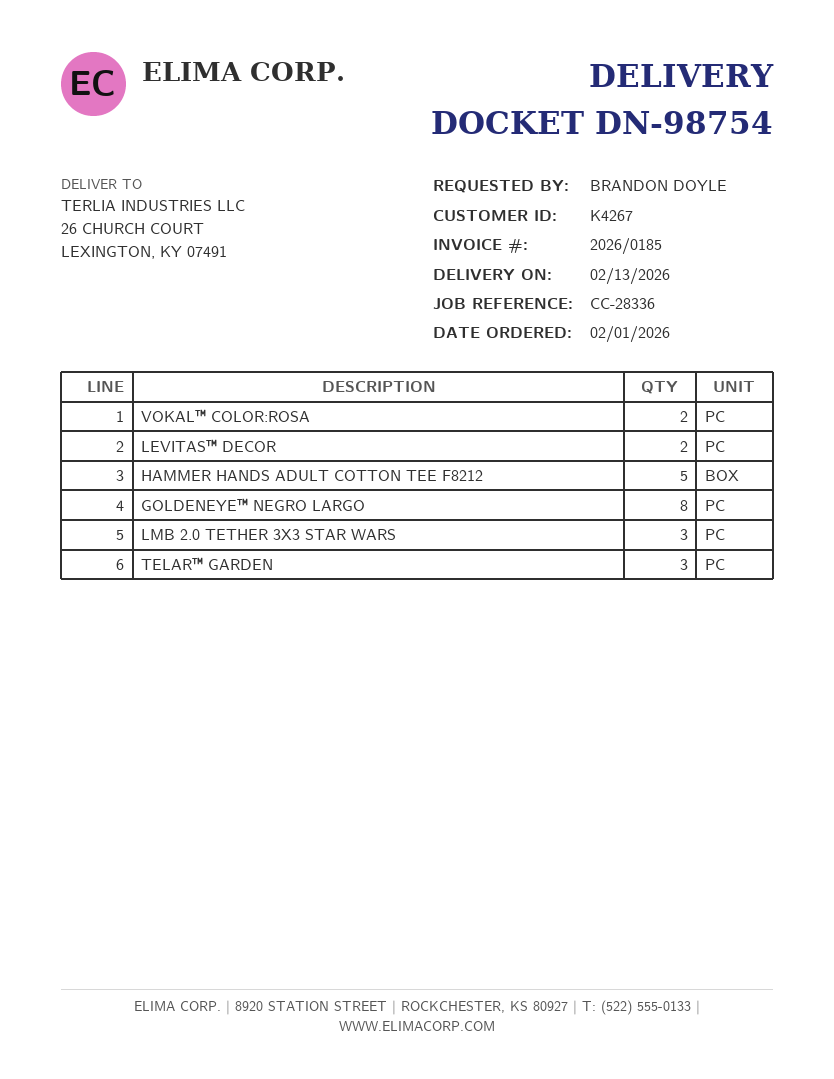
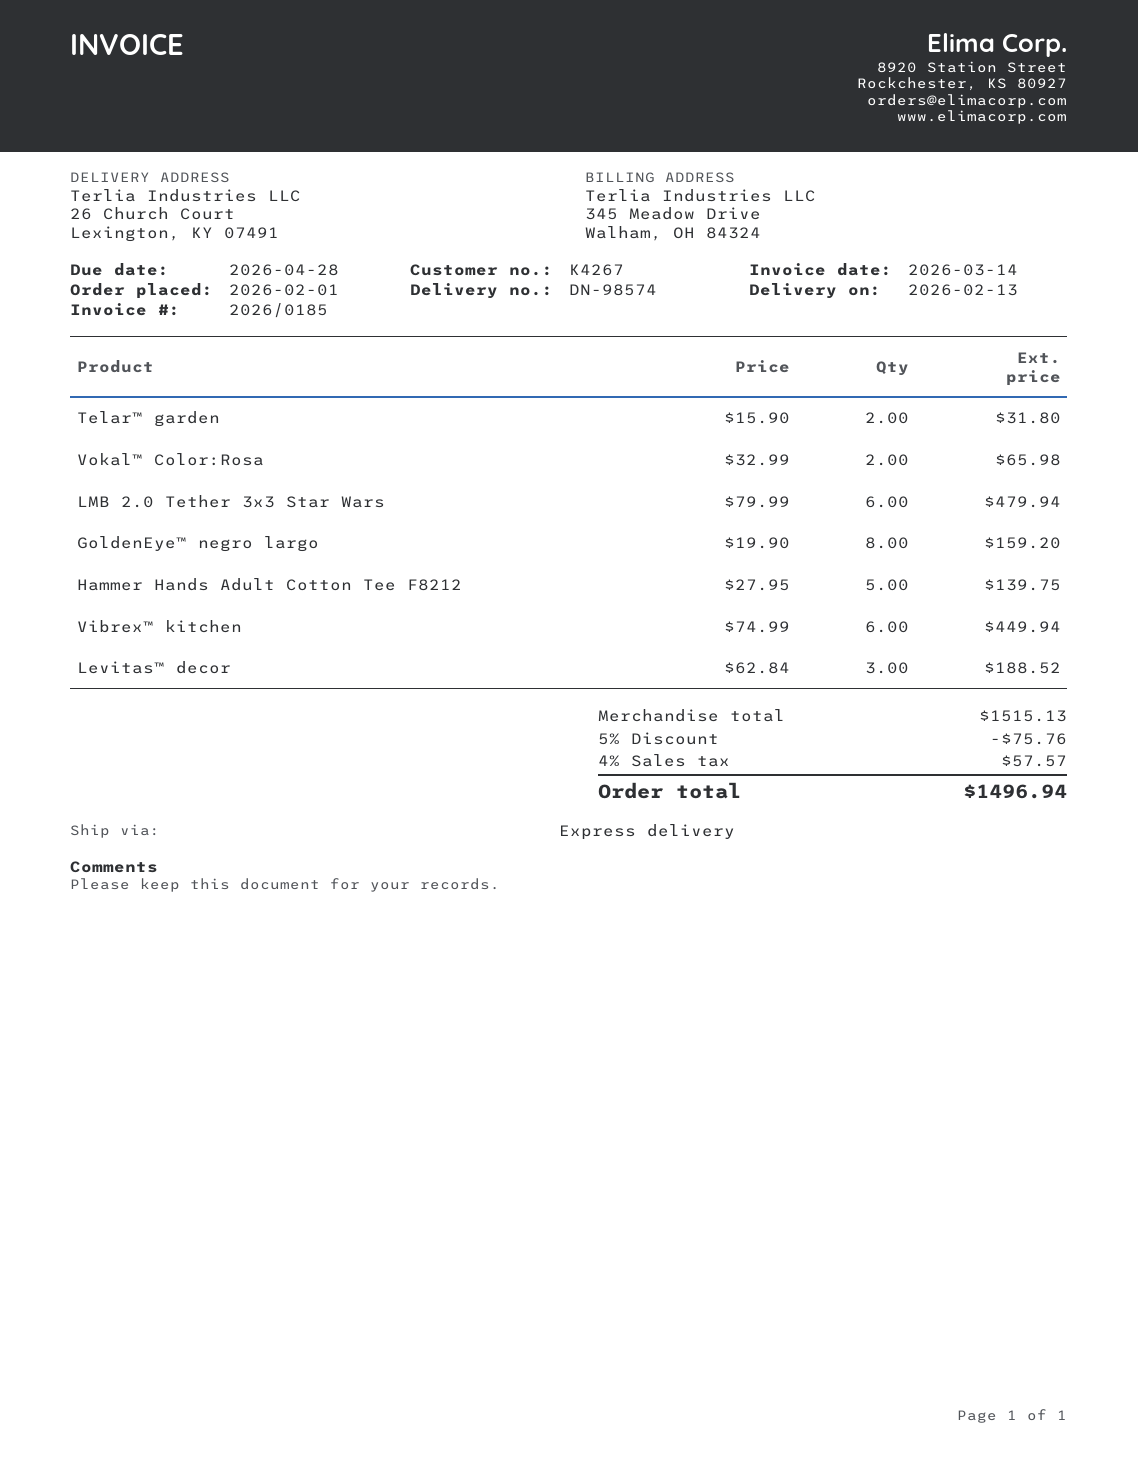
delivery note number: DN-98754 -> DN-98574
LEVITAS™ DECOR: 2 -> 3
LMB 2.0 TETHER 3X3 STAR WARS: 3 -> 6
TELAR™ GARDEN: 3 -> 2
Vibrex™ kitchen: none -> 6

